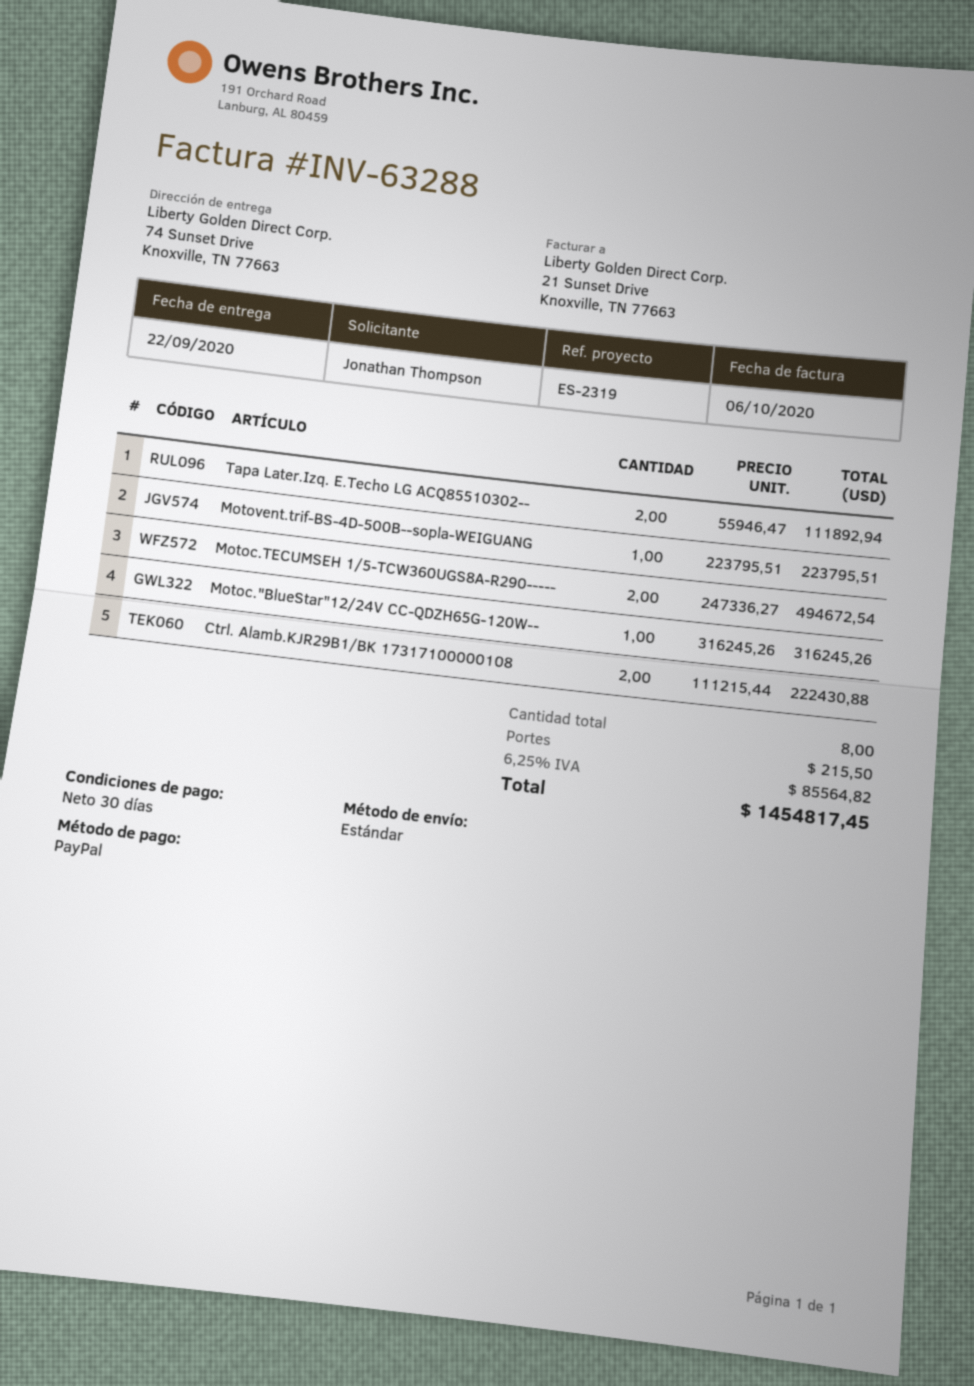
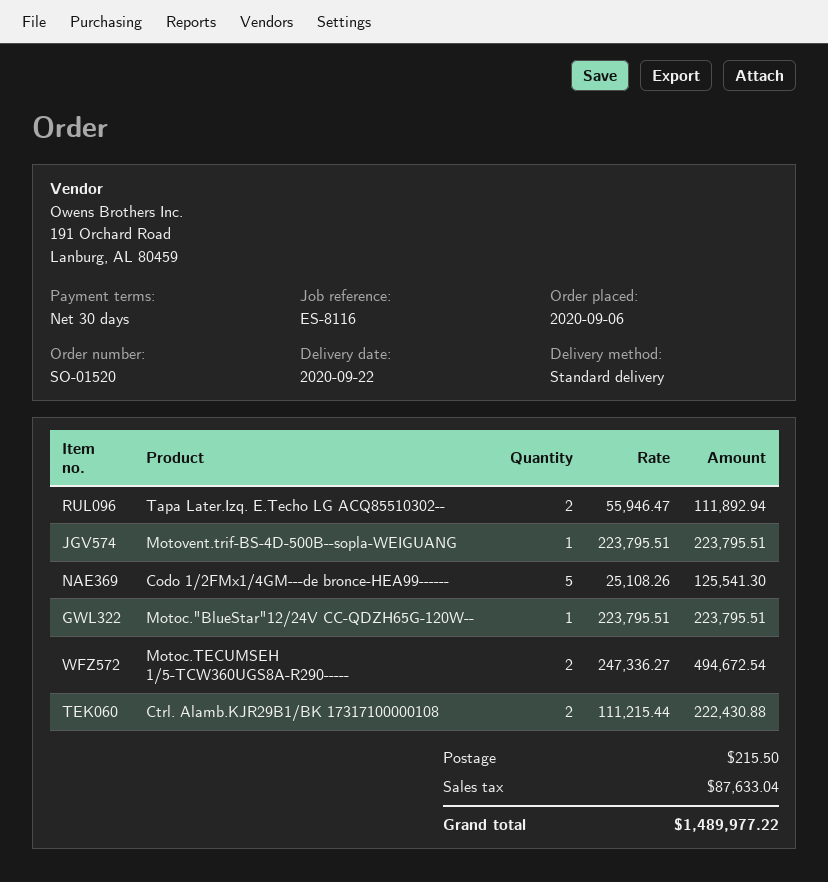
reference: ES-2319 -> ES-8116
Motoc."BlueStar"12/24V CC-QDZH65G-120W--: 1 x 316245.26 = 316245.26 -> 1 x 223795.51 = 223795.51
Codo 1/2FMx1/4GM---de bronce-HEA99------: none -> 5 x 25108.26 = 125541.30
tax: 85564.82 -> 87633.04
total: 1454817.45 -> 1489977.22

